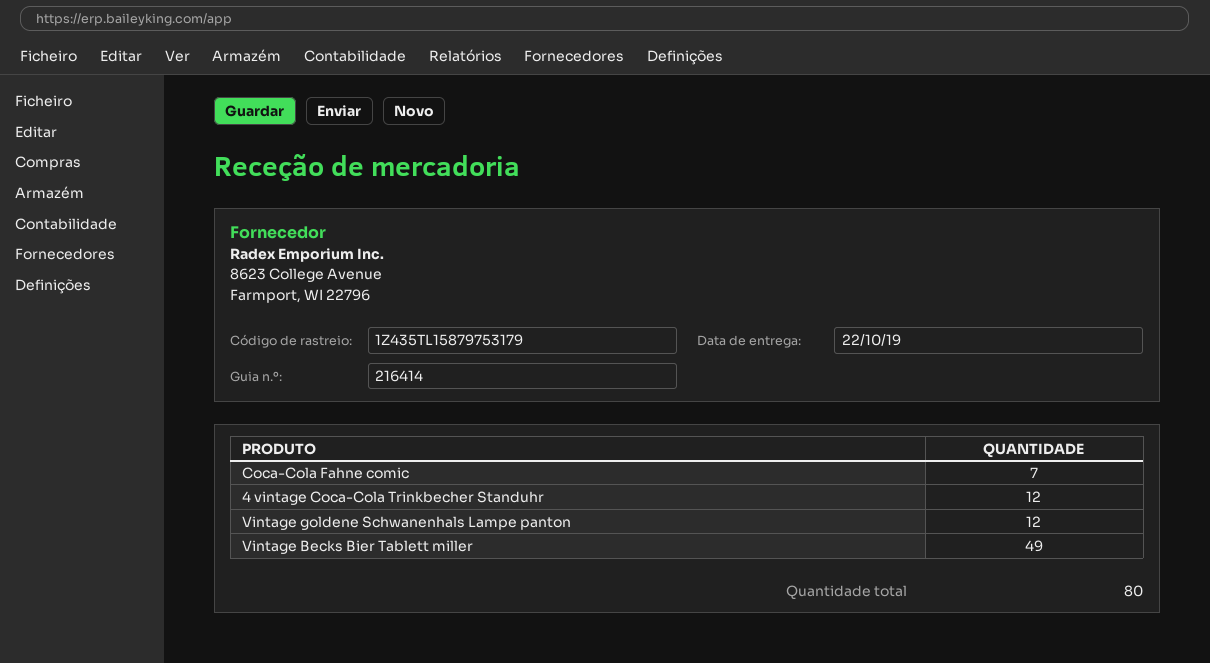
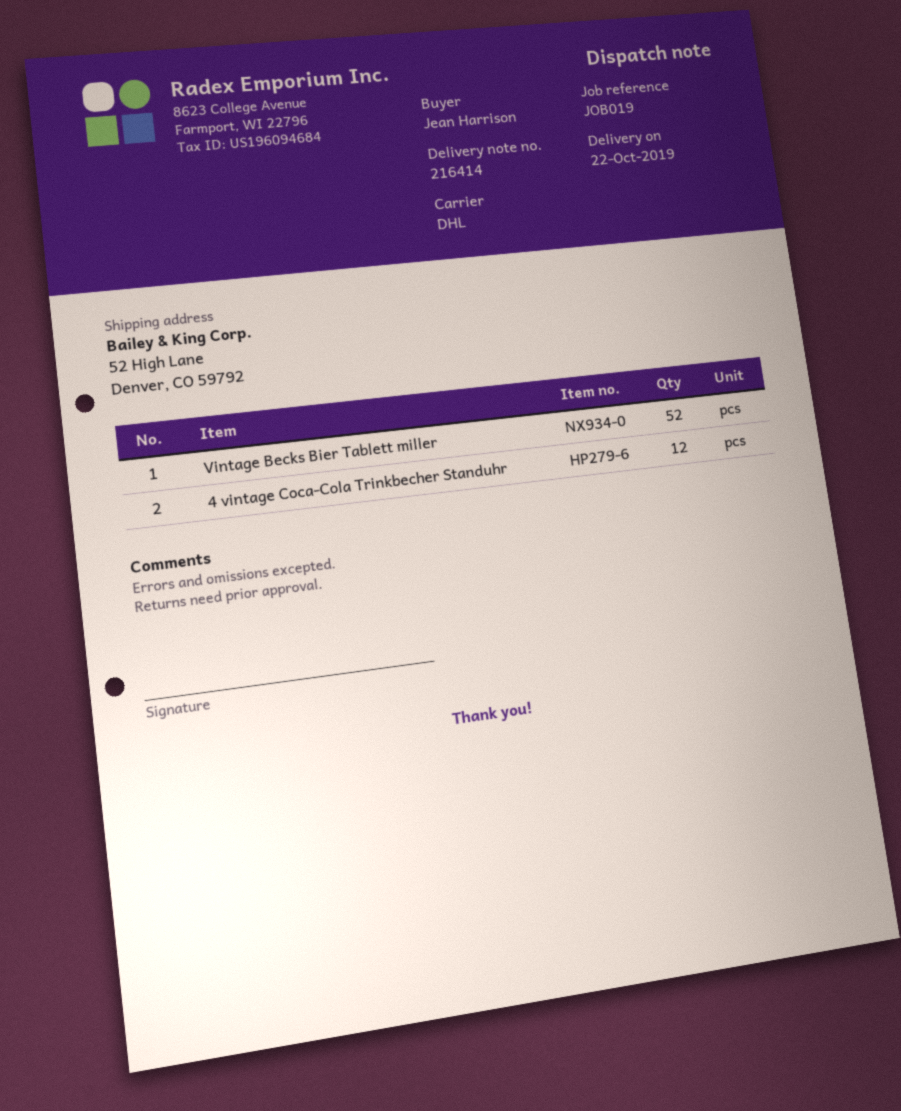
Coca-Cola Fahne comic: 7 -> none
Vintage goldene Schwanenhals Lampe panton: 12 -> none
Vintage Becks Bier Tablett miller: 49 -> 52

